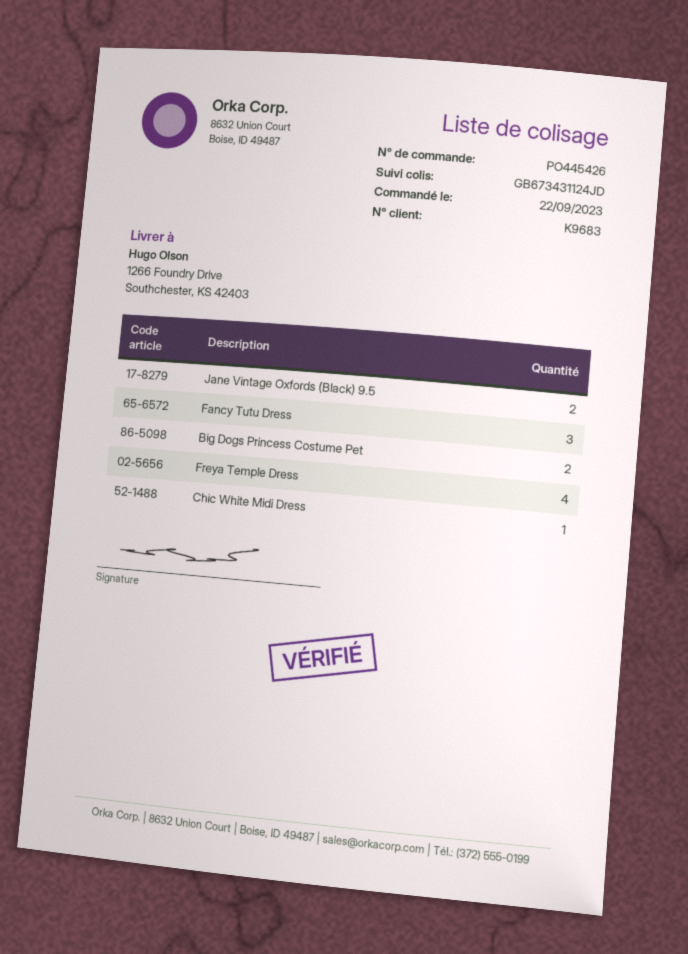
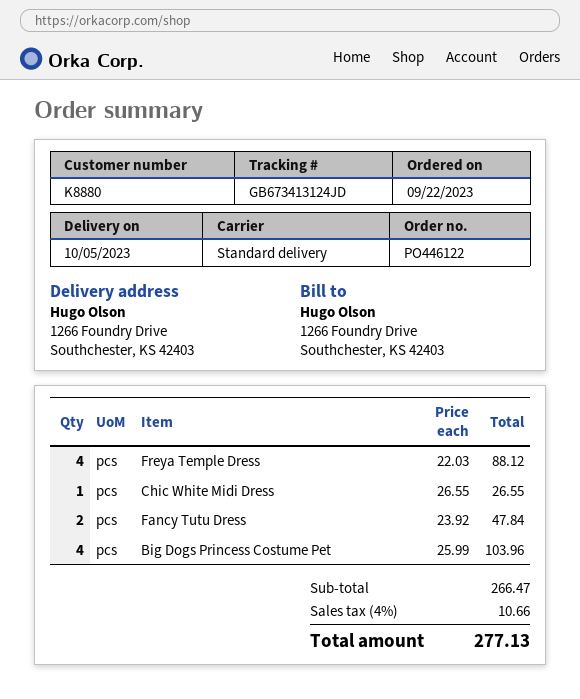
order number: PO445426 -> PO446122
customer number: K9683 -> K8880
tracking number: GB673431124JD -> GB673413124JD
Jane Vintage Oxfords (Black) 9.5: 2 -> none
Fancy Tutu Dress: 3 -> 2
Big Dogs Princess Costume Pet: 2 -> 4

